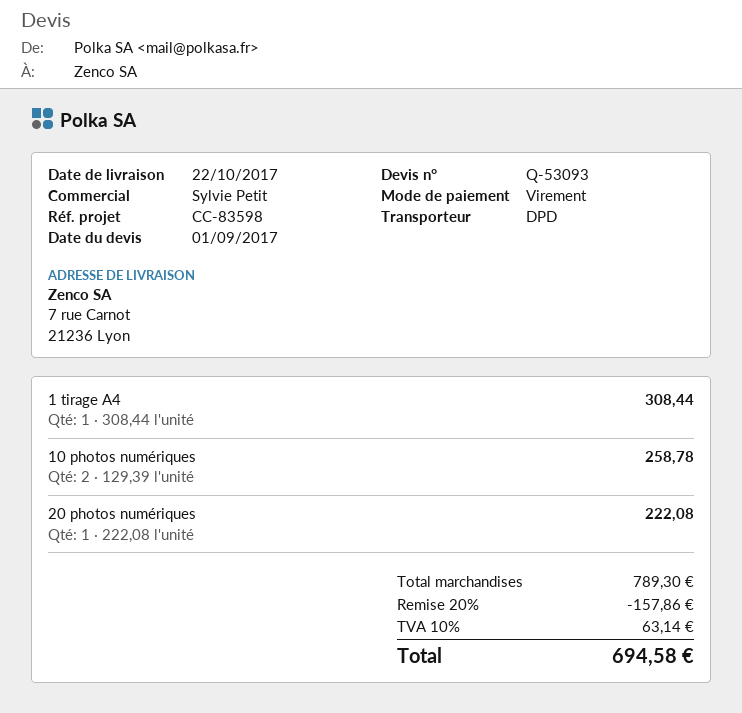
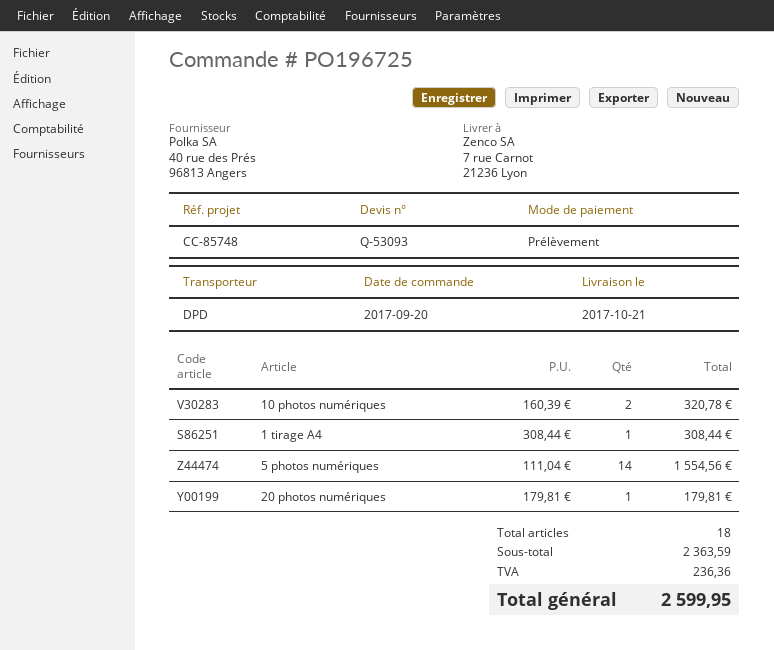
delivery date: 2017-10-22 -> 2017-10-21
reference: CC-83598 -> CC-85748
payment method: bank transfer -> direct debit
10 photos numériques: 2 x 129.39 = 258.78 -> 2 x 160.39 = 320.78
20 photos numériques: 1 x 222.08 = 222.08 -> 1 x 179.81 = 179.81
5 photos numériques: none -> 14 x 111.04 = 1554.56
subtotal: 789.30 -> 2363.59
discount: 20% = 157.86 -> none
tax: 63.14 -> 236.36
total: 694.58 -> 2599.95

